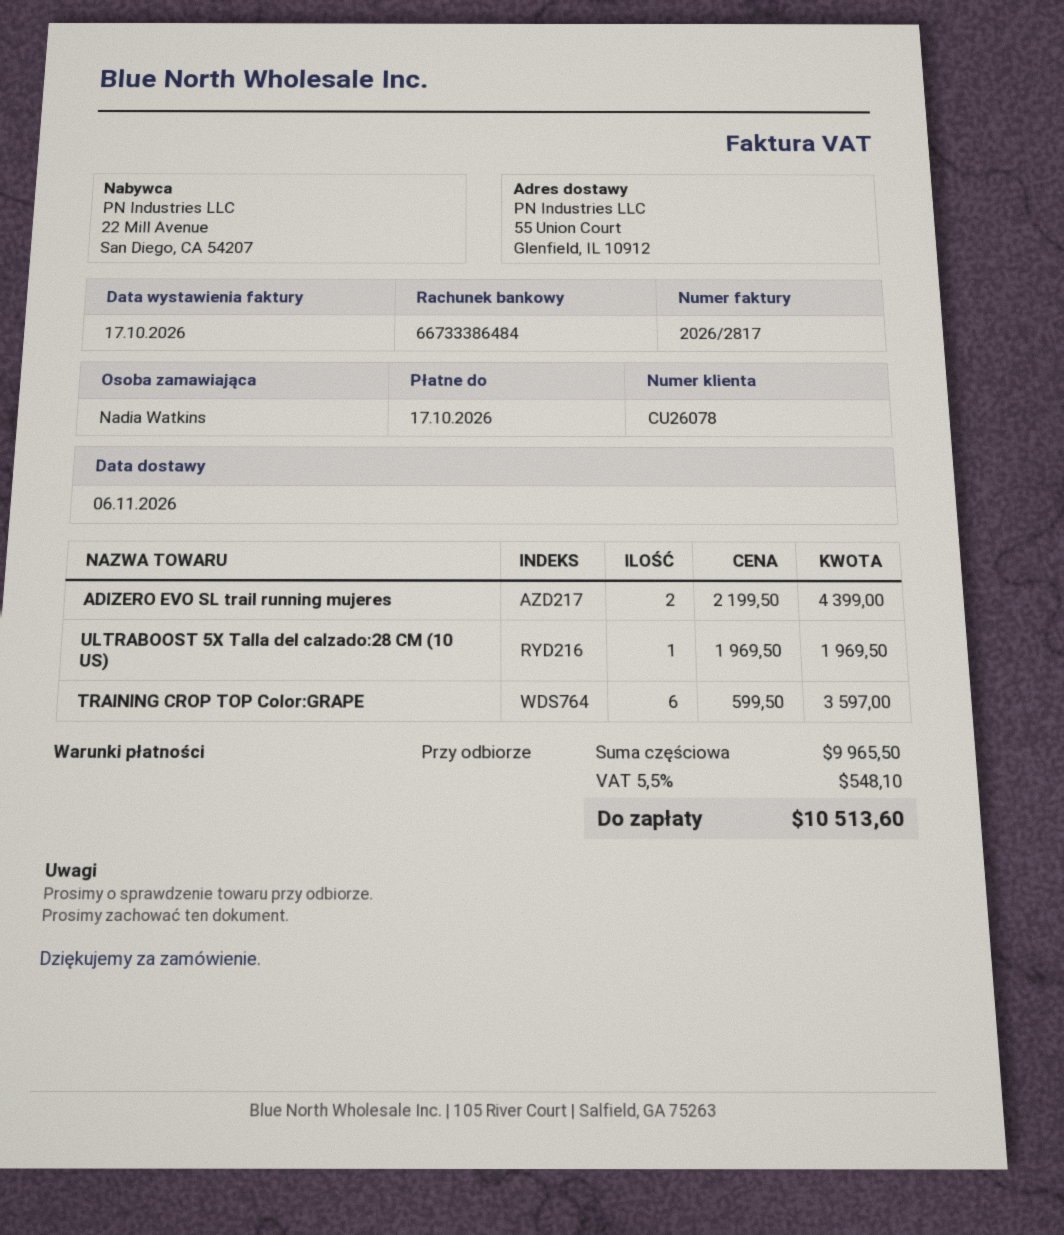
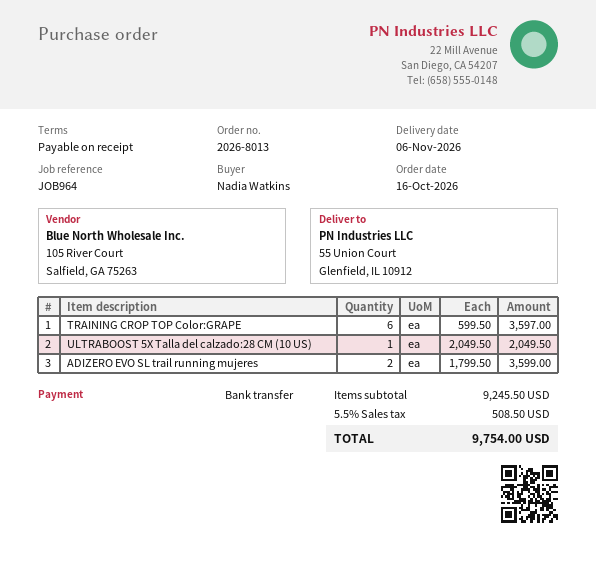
ADIZERO EVO SL trail running mujeres: 2 x 2199.50 = 4399.00 -> 2 x 1799.50 = 3599.00
ULTRABOOST 5X Talla del calzado:28 CM (10 US): 1 x 1969.50 = 1969.50 -> 1 x 2049.50 = 2049.50
subtotal: 9965.50 -> 9245.50
tax: 5.5% = 548.10 -> 5.5% = 508.50
total: 10513.60 -> 9754.00

